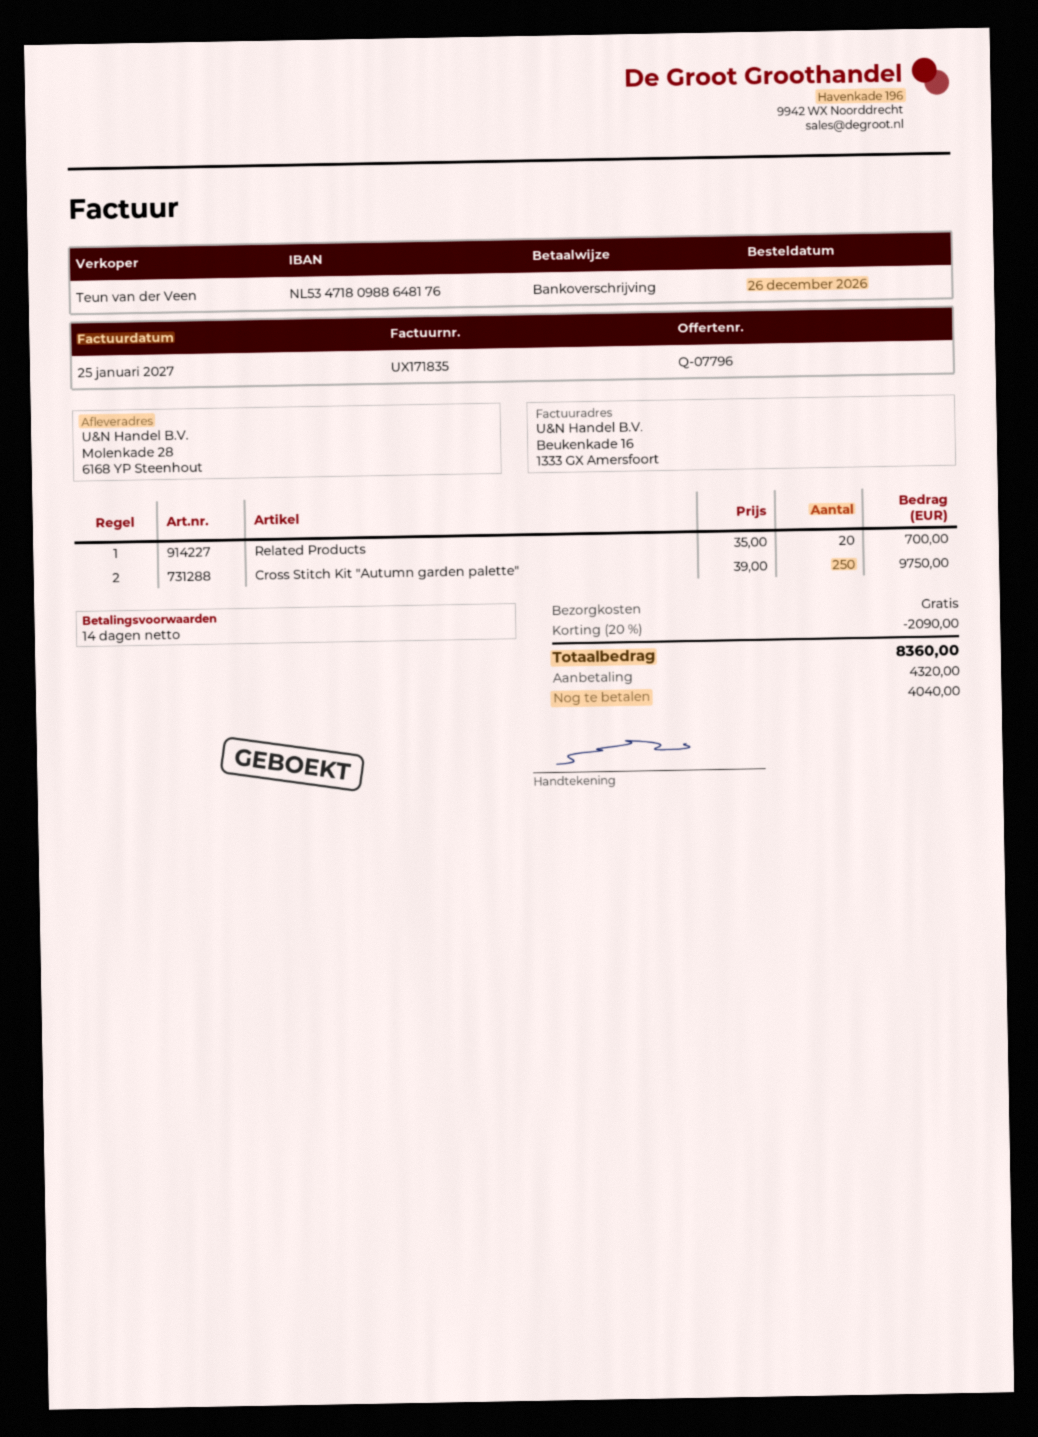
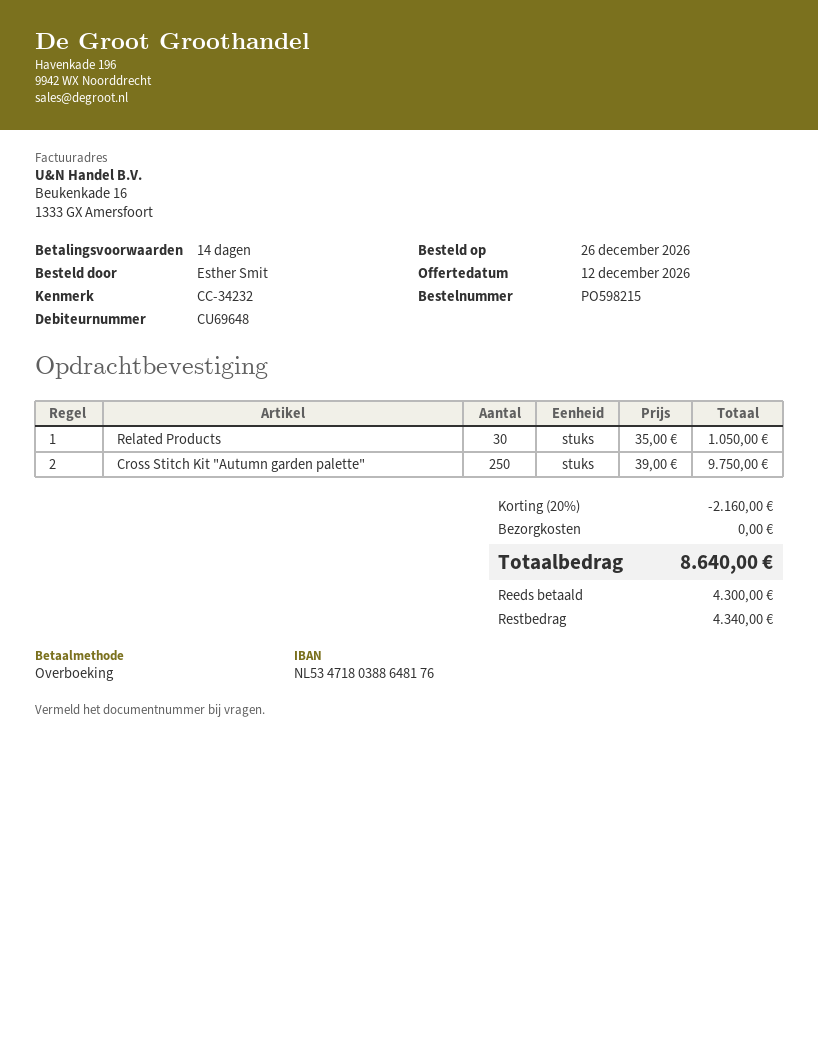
bank account: NL5347180988648176 -> NL5347180388648176
Related Products: 20 x 35.00 = 700.00 -> 30 x 35.00 = 1050.00
discount: 20% = 2090.00 -> 20% = 2160.00
total: 8360.00 -> 8640.00
deposit: 4320.00 -> 4300.00
balance: 4040.00 -> 4340.00

